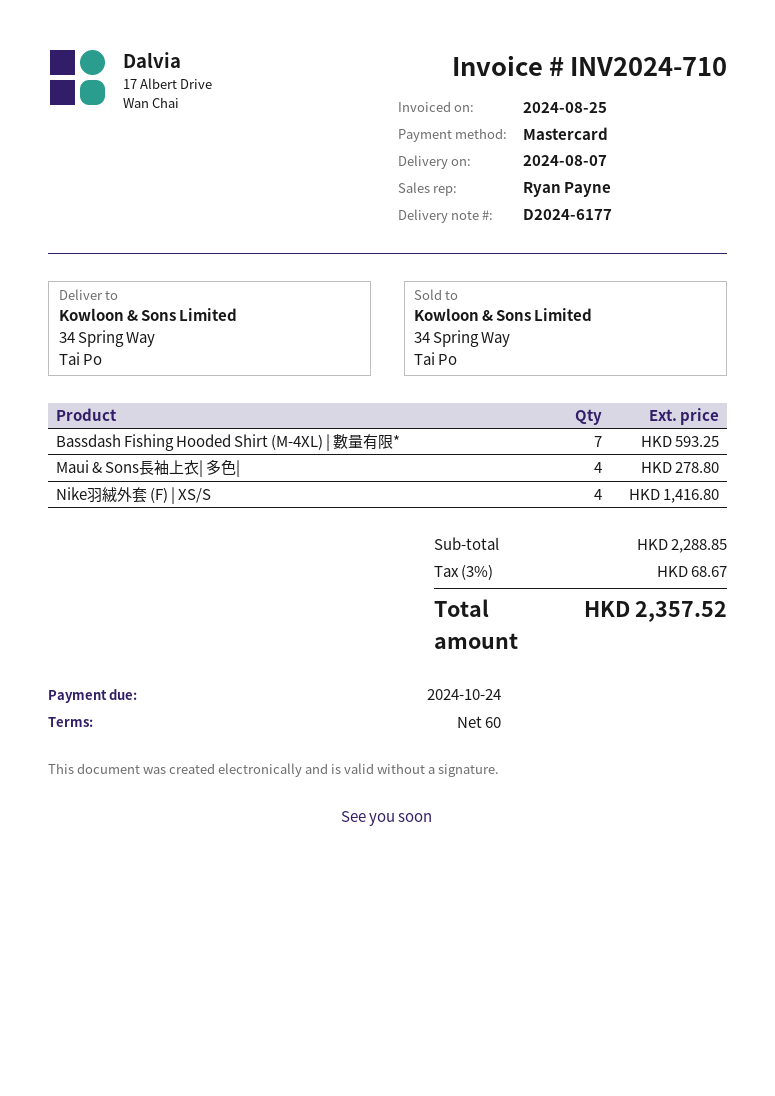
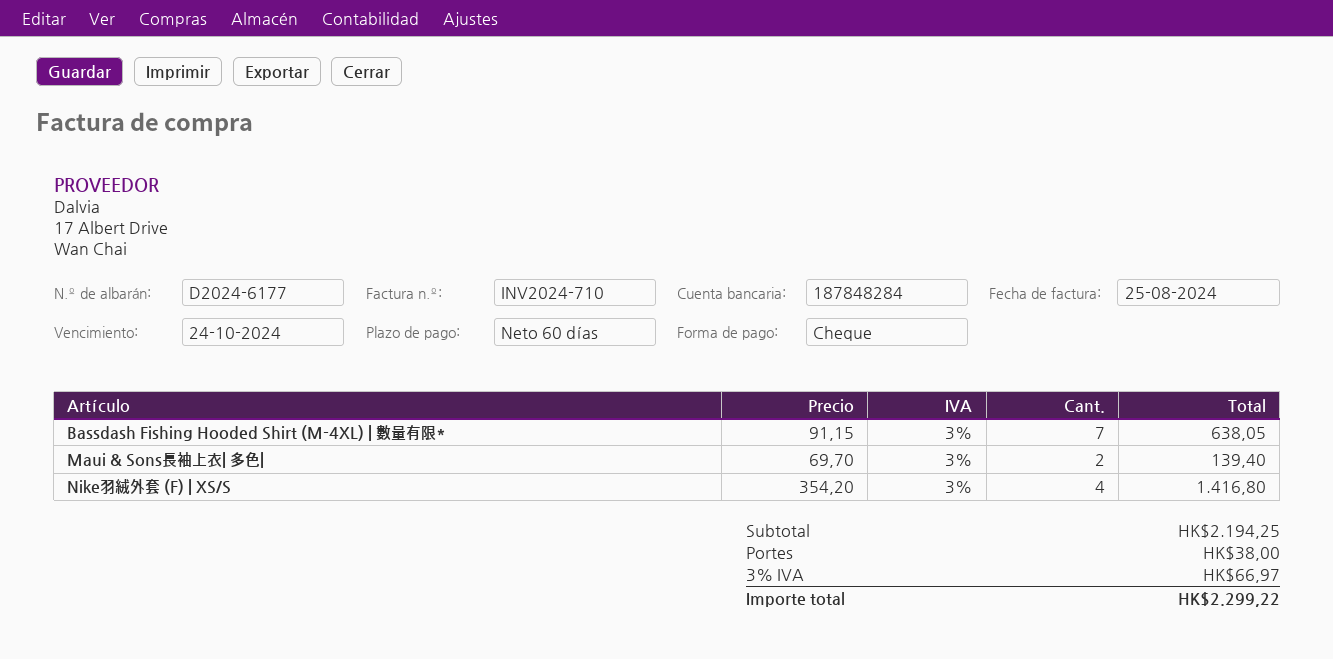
payment method: Mastercard -> cheque
Bassdash Fishing Hooded Shirt (M-4XL) | 數量有限*: 7 for 593.25 -> 7 for 638.05
Maui & Sons長袖上衣| 多色|: 4 for 278.80 -> 2 for 139.40
subtotal: 2288.85 -> 2194.25
shipping: none -> 38.00
tax: 3% = 68.67 -> 3% = 66.97
total: 2357.52 -> 2299.22

